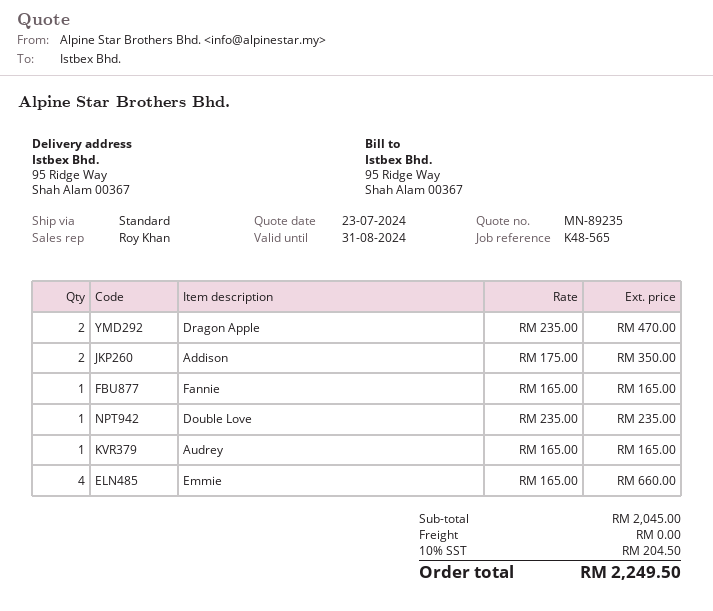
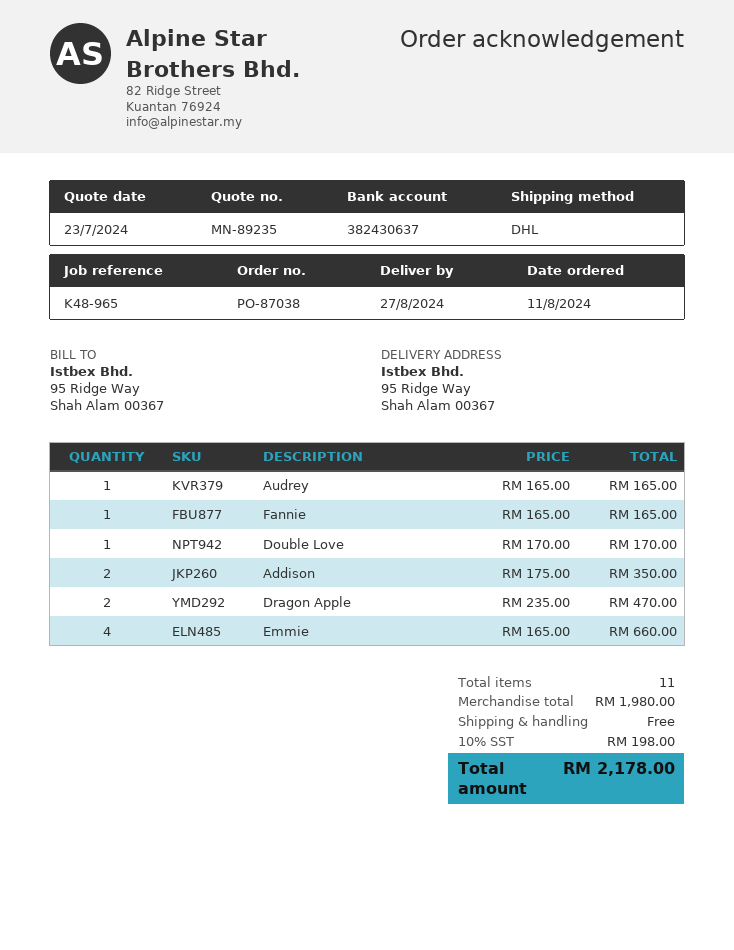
reference: K48-565 -> K48-965
shipping method: standard -> DHL
Double Love: 1 x 235.00 = 235.00 -> 1 x 170.00 = 170.00
subtotal: 2045.00 -> 1980.00
tax: 10% = 204.50 -> 10% = 198.00
total: 2249.50 -> 2178.00

